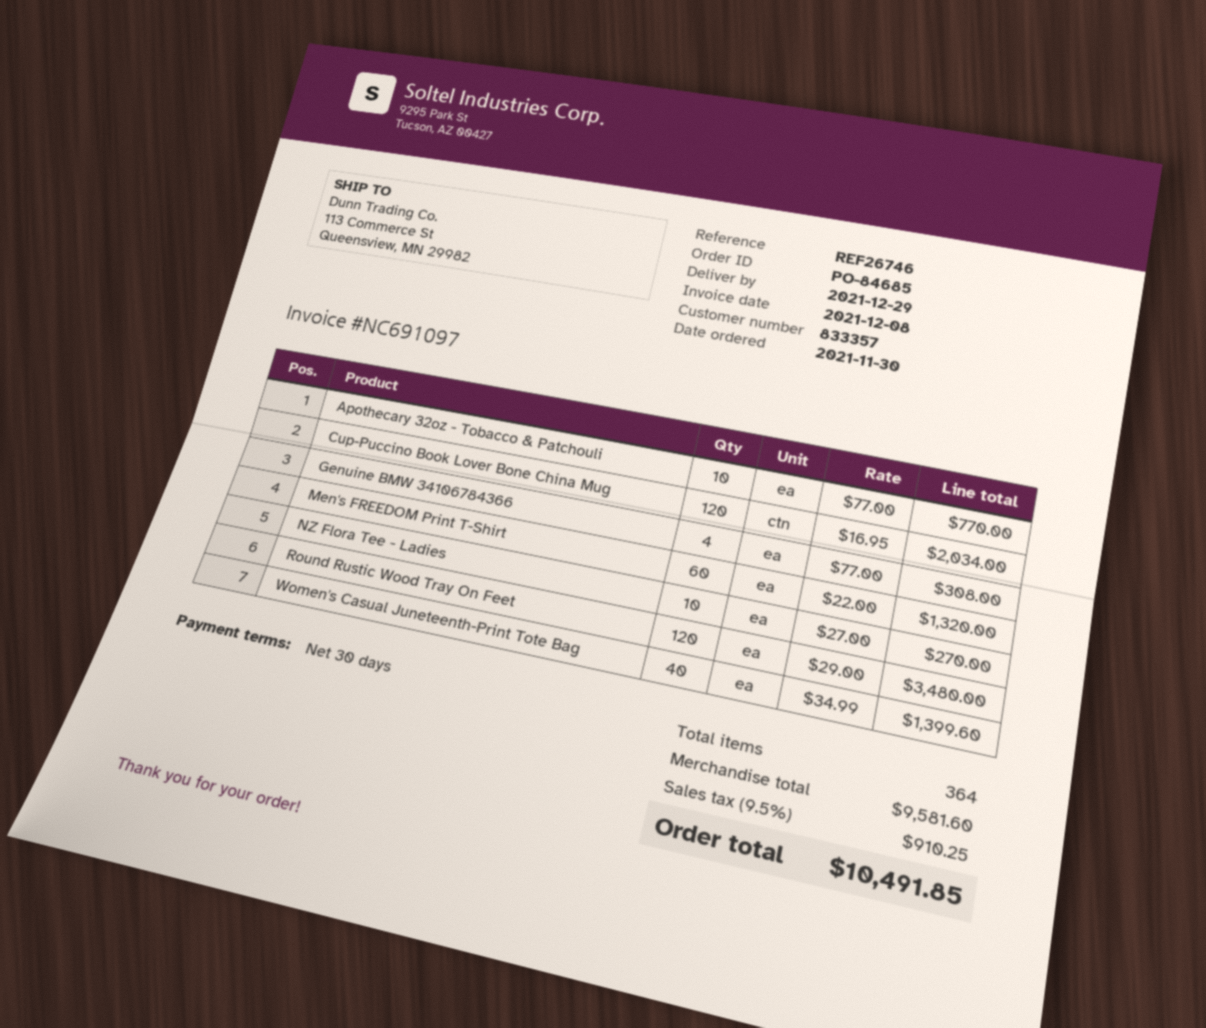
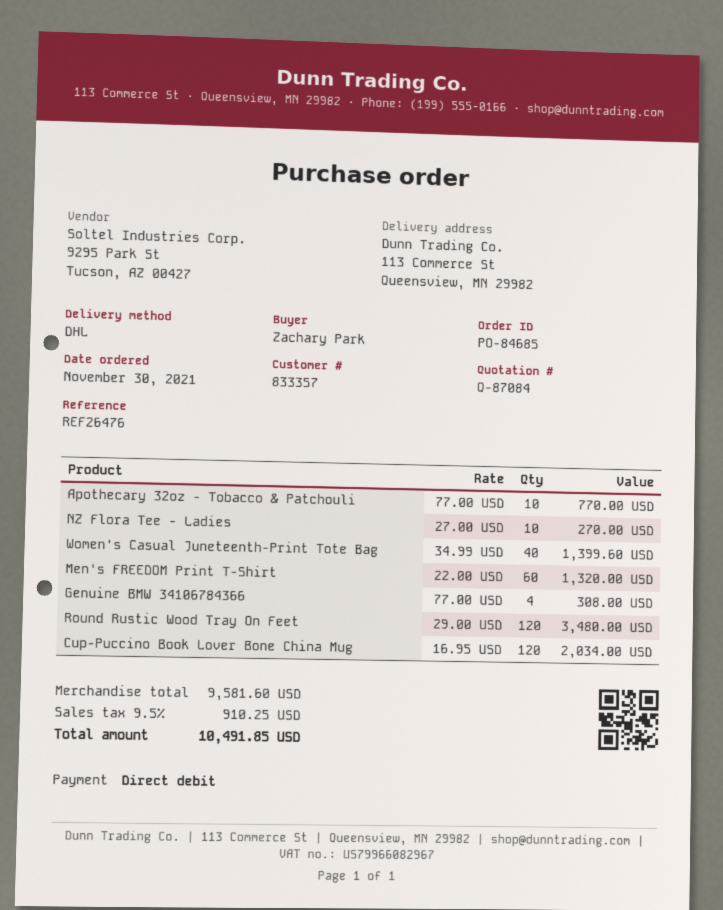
reference: REF26746 -> REF26476

